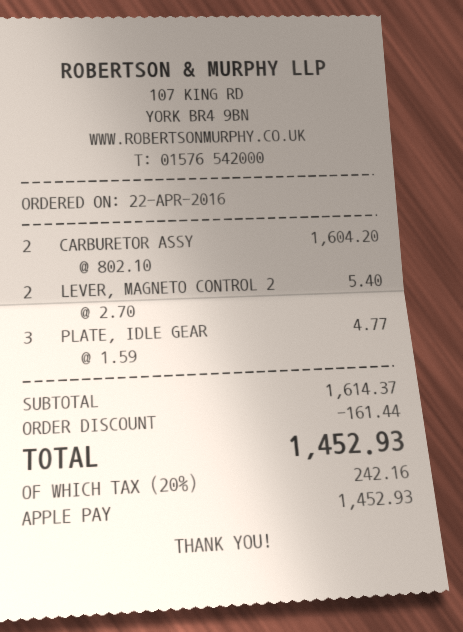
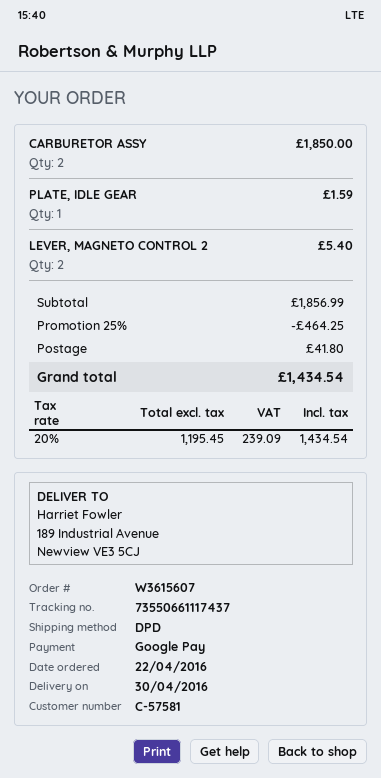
payment method: Apple Pay -> Google Pay
CARBURETOR ASSY: 2 for 1604.20 -> 2 for 1850.00
PLATE, IDLE GEAR: 3 for 4.77 -> 1 for 1.59
subtotal: 1614.37 -> 1856.99
discount: 161.44 -> 464.25
shipping: none -> 41.80
tax: 20% = 242.16 -> 20% = 239.09
total: 1452.93 -> 1434.54

